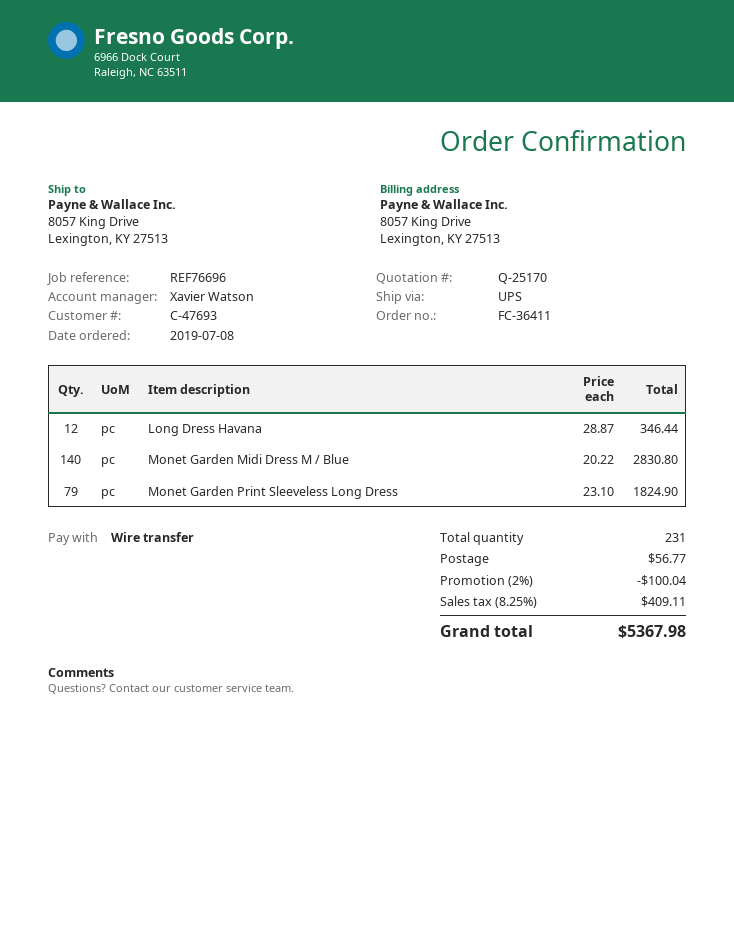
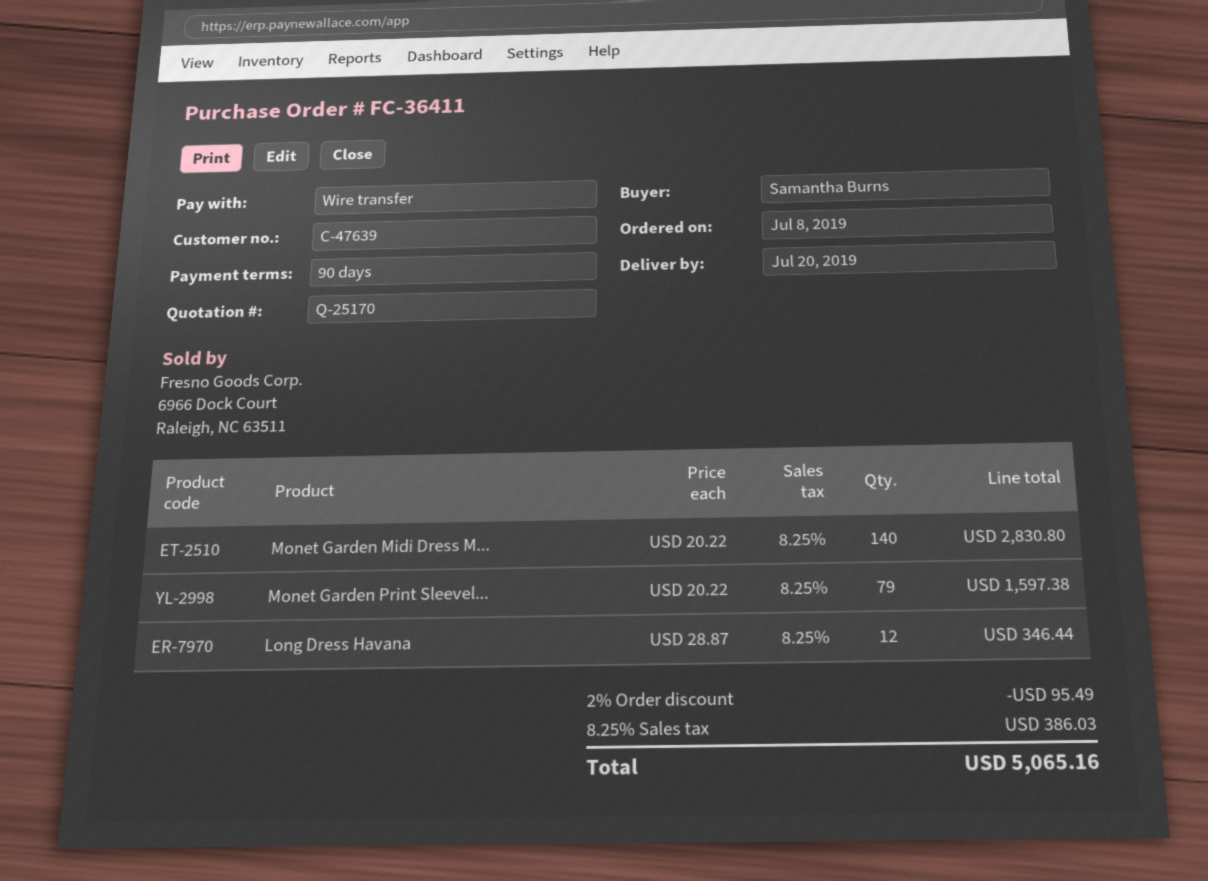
customer number: C-47693 -> C-47639
Monet Garden Print Sleeveless Long Dress: 79 x 23.10 = 1824.90 -> 79 x 20.22 = 1597.38
discount: 2% = 100.04 -> 2% = 95.49
shipping: 56.77 -> none
tax: 8.25% = 409.11 -> 8.25% = 386.03
total: 5367.98 -> 5065.16

